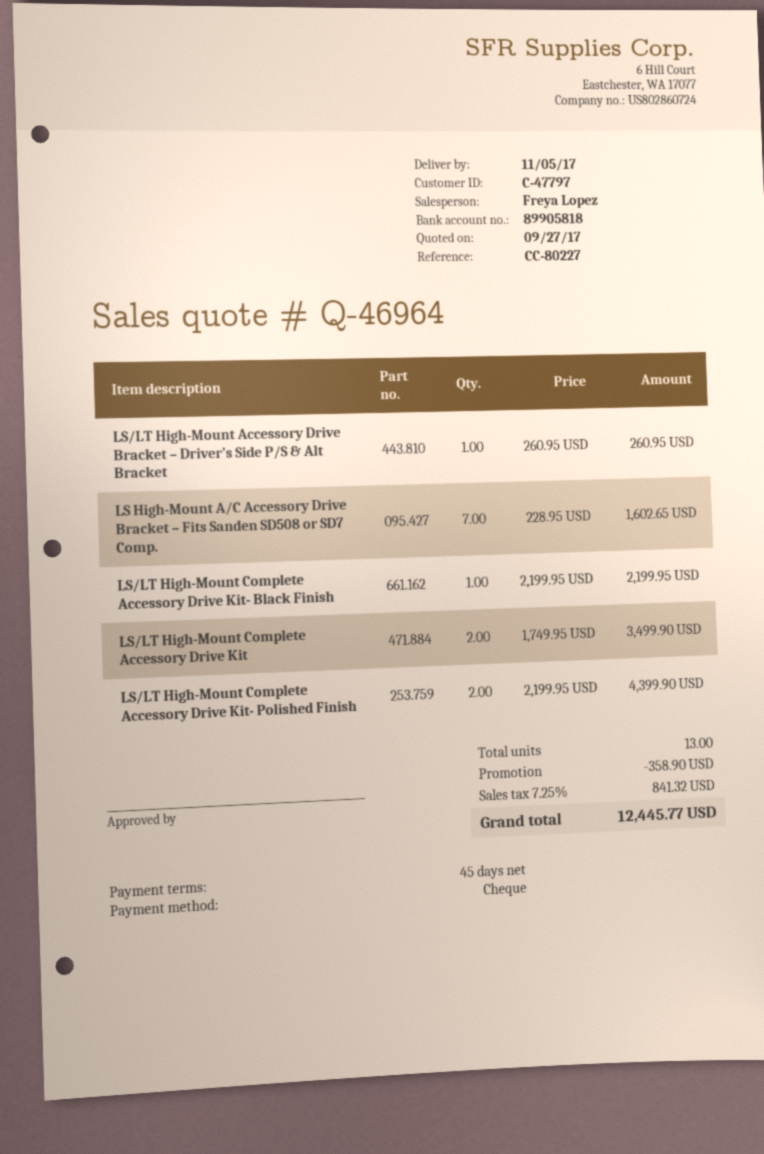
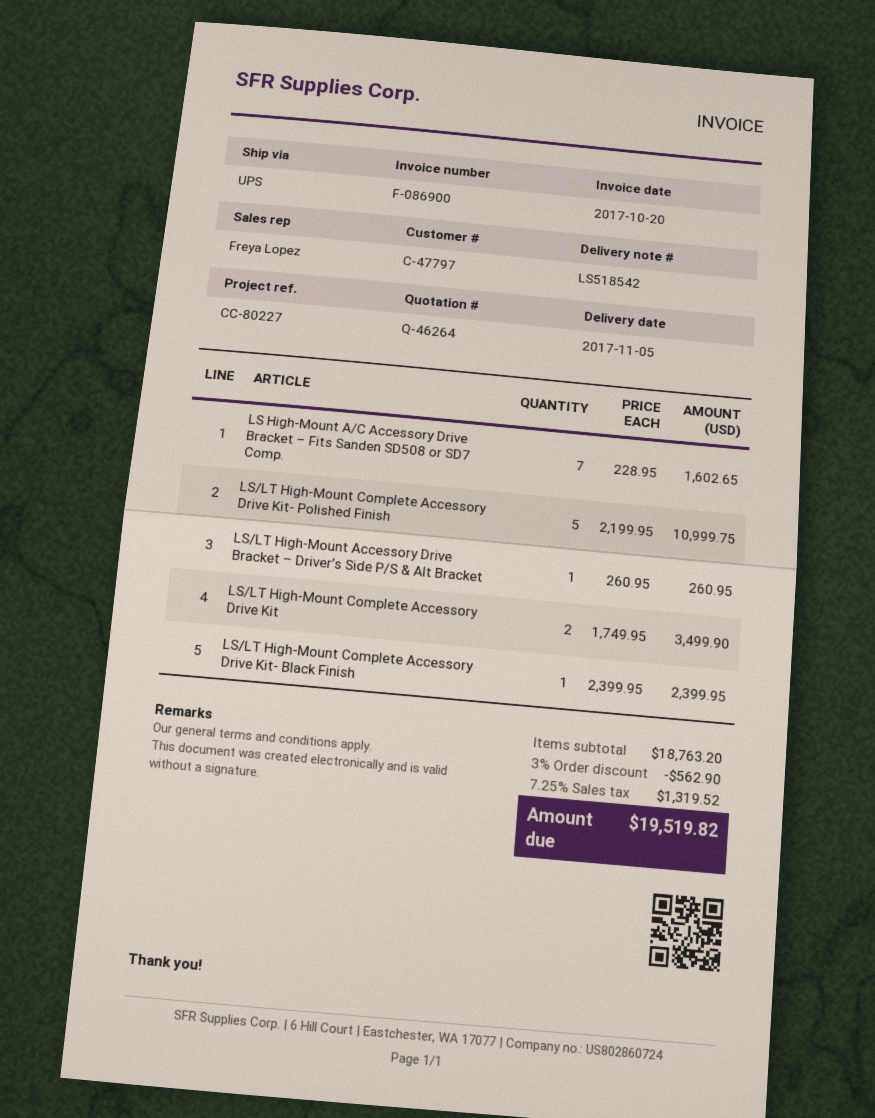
quote number: Q-46964 -> Q-46264
LS/LT High-Mount Complete Accessory Drive Kit- Black Finish: 1 x 2199.95 = 2199.95 -> 1 x 2399.95 = 2399.95
LS/LT High-Mount Complete Accessory Drive Kit- Polished Finish: 2 x 2199.95 = 4399.90 -> 5 x 2199.95 = 10999.75
discount: 358.90 -> 562.90
tax: 7.25% = 841.32 -> 7.25% = 1319.52
total: 12445.77 -> 19519.82

